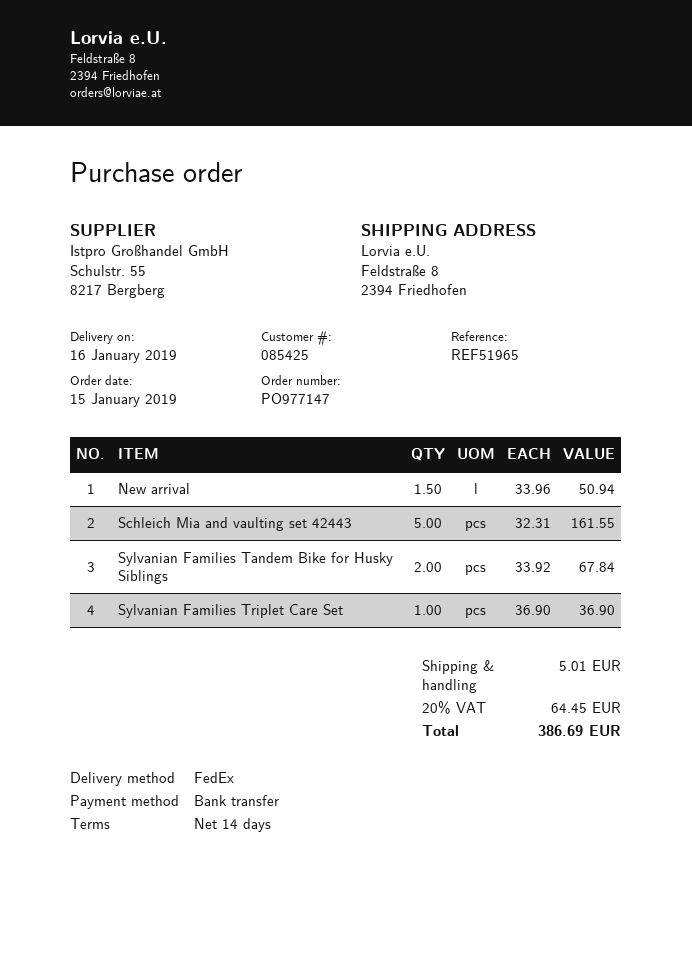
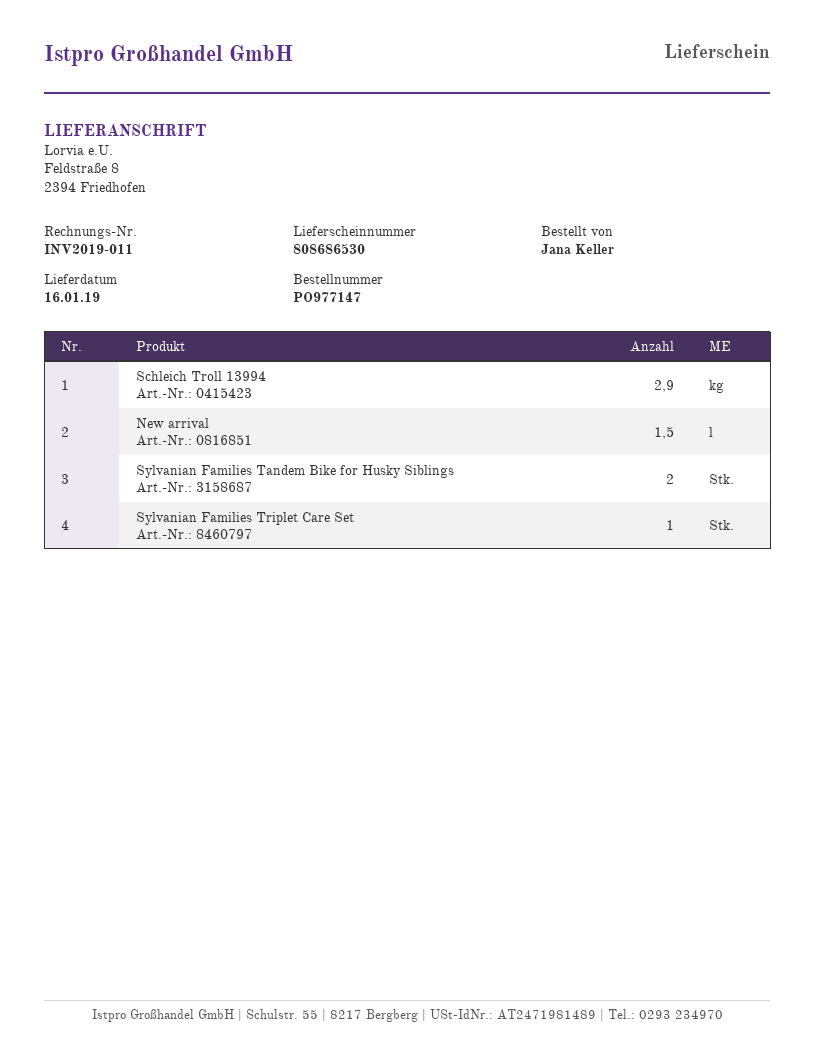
Schleich Mia and vaulting set 42443: 5 -> none
Schleich Troll 13994: none -> 2.9

